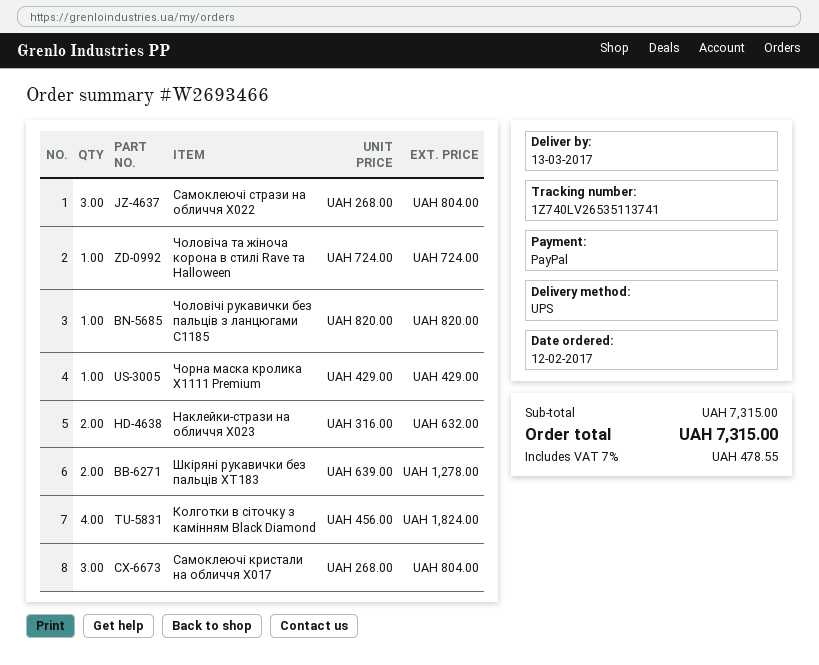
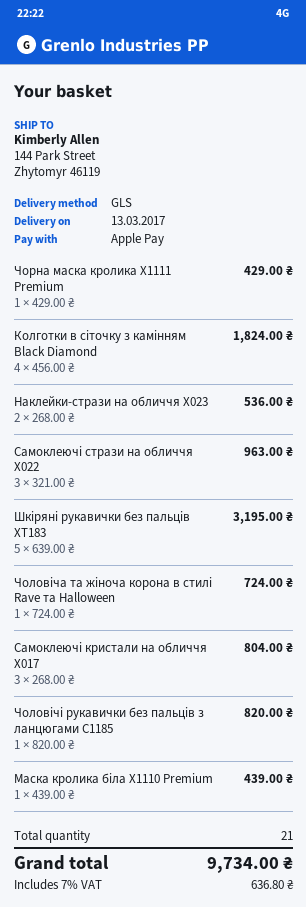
payment method: PayPal -> Apple Pay
shipping method: UPS -> GLS
Самоклеючі стрази на обличчя X022: 3 x 268.00 = 804.00 -> 3 x 321.00 = 963.00
Наклейки-стрази на обличчя X023: 2 x 316.00 = 632.00 -> 2 x 268.00 = 536.00
Шкіряні рукавички без пальців XT183: 2 x 639.00 = 1278.00 -> 5 x 639.00 = 3195.00
Маска кролика біла X1110 Premium: none -> 1 x 439.00 = 439.00
tax: 7% = 478.55 -> 7% = 636.80
total: 7315.00 -> 9734.00

